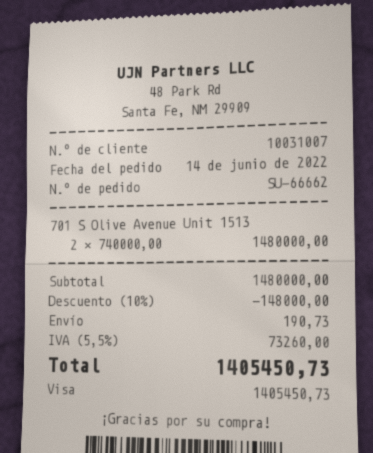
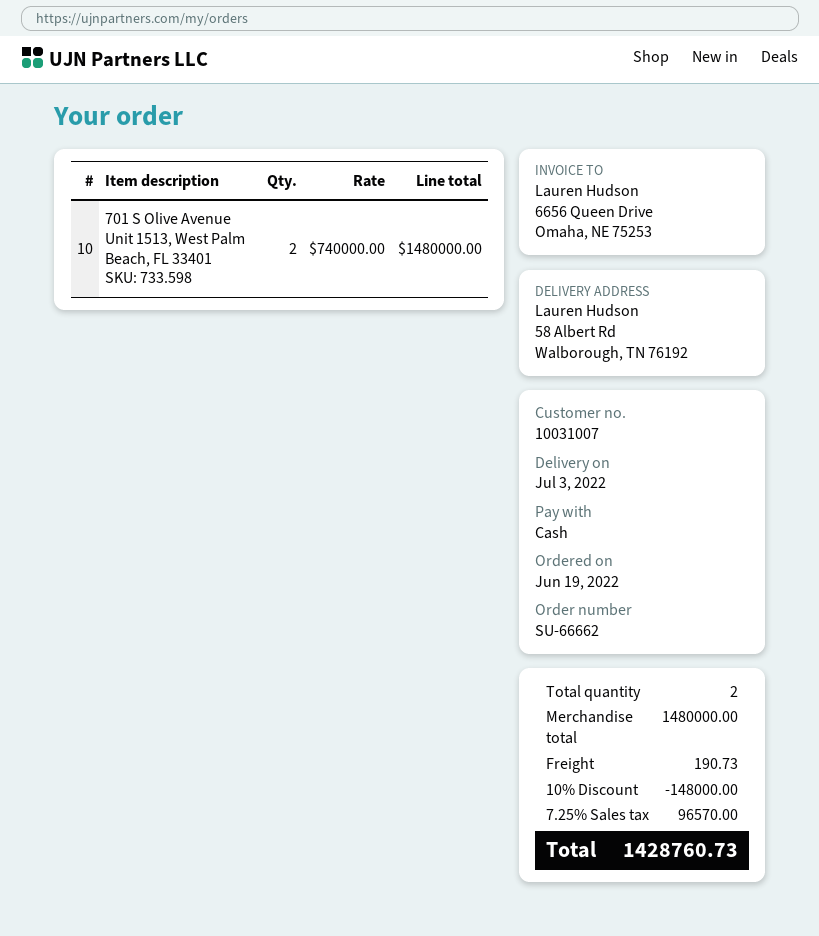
order date: 2022-06-14 -> 2022-06-19
payment method: Visa -> cash
tax: 5.5% = 73260.00 -> 7.25% = 96570.00
total: 1405450.73 -> 1428760.73

